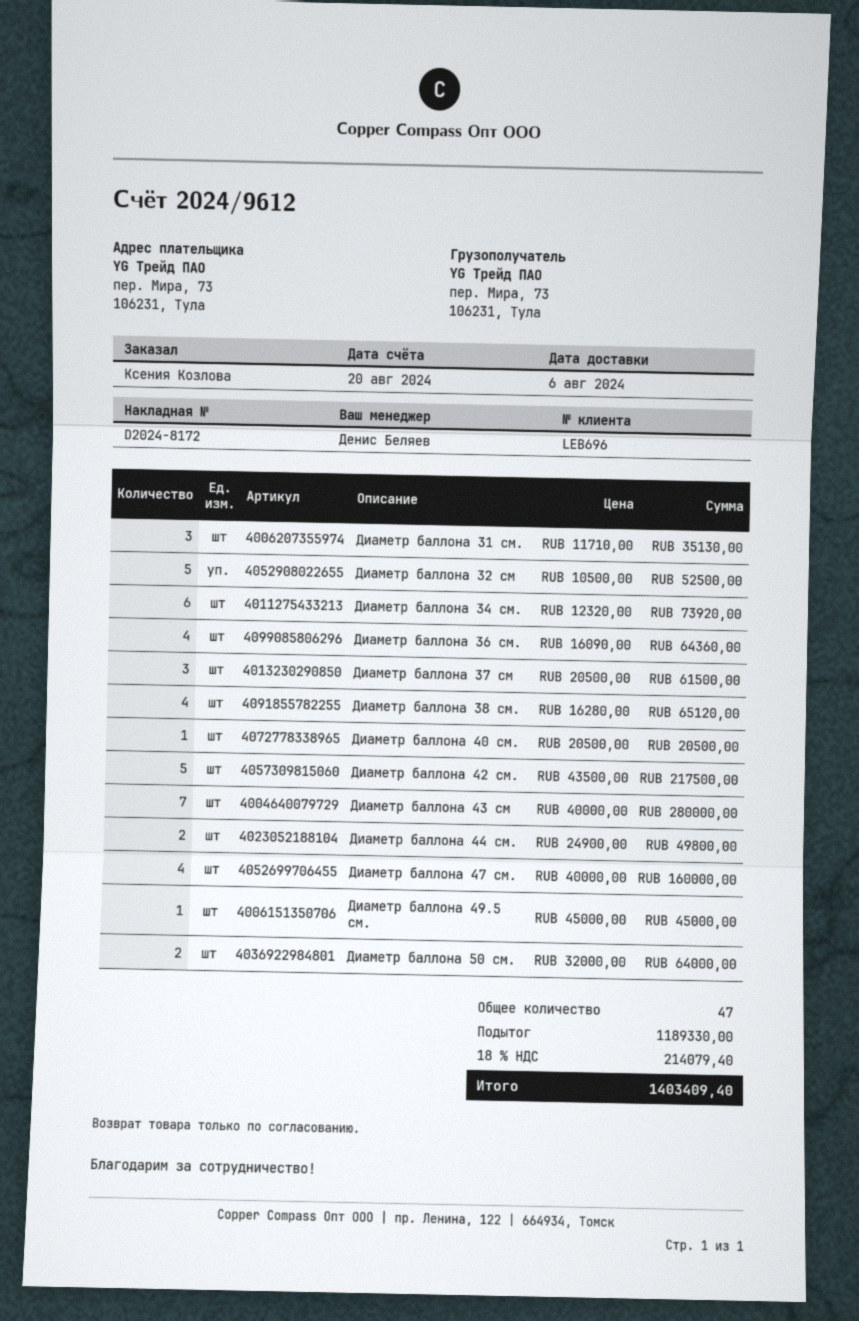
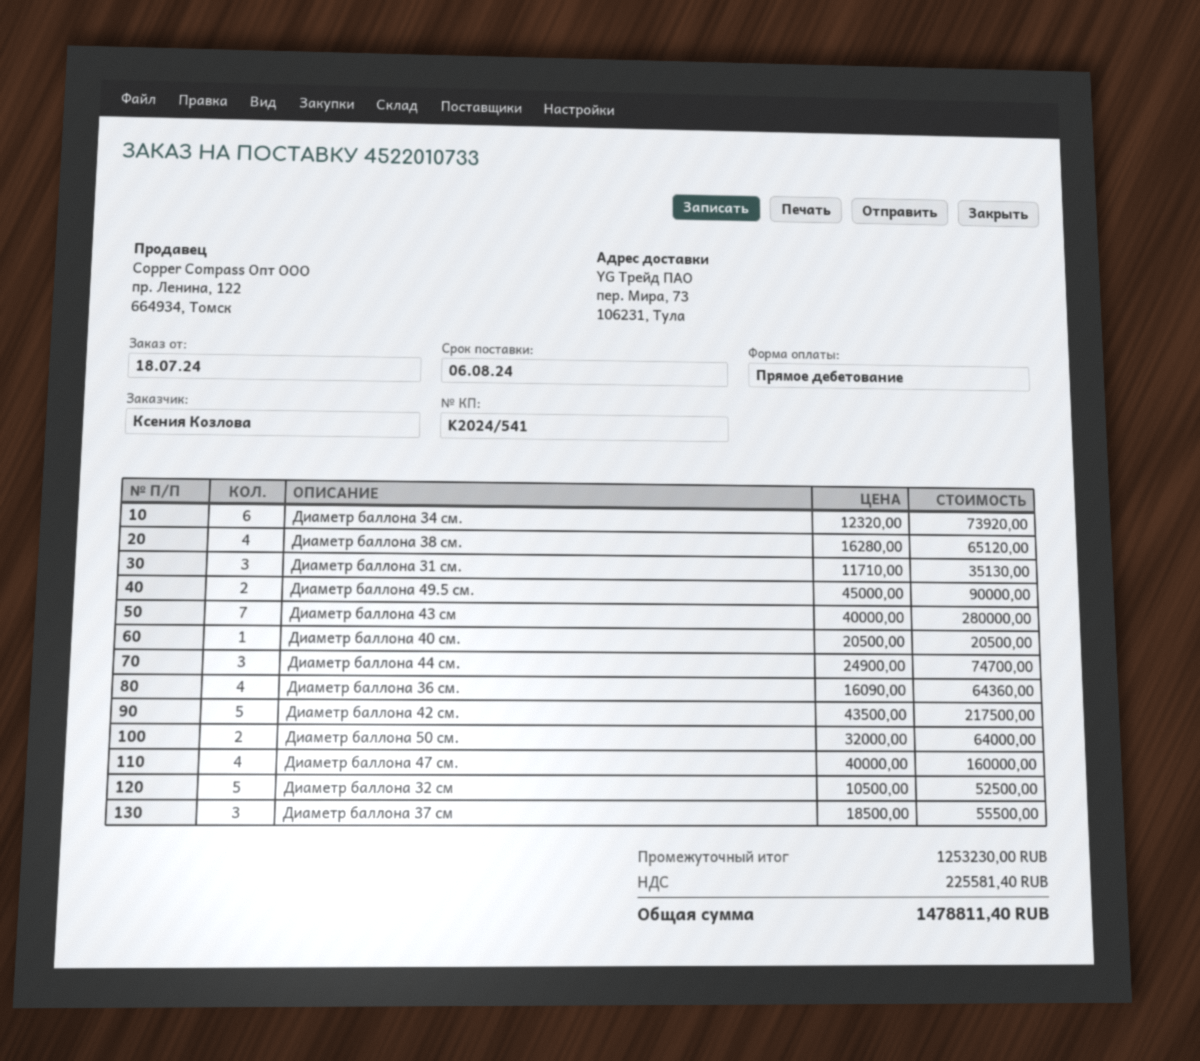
Диаметр баллона 37 см: 3 x 20500.00 = 61500.00 -> 3 x 18500.00 = 55500.00
Диаметр баллона 44 см.: 2 x 24900.00 = 49800.00 -> 3 x 24900.00 = 74700.00
Диаметр баллона 49.5 см.: 1 x 45000.00 = 45000.00 -> 2 x 45000.00 = 90000.00
subtotal: 1189330.00 -> 1253230.00
tax: 214079.40 -> 225581.40
total: 1403409.40 -> 1478811.40

